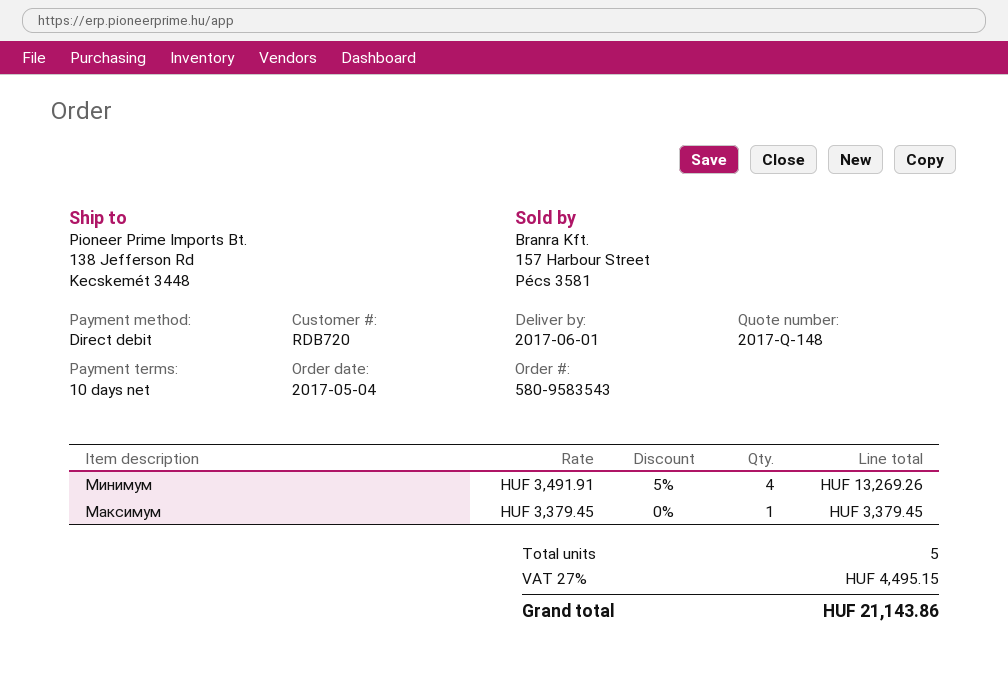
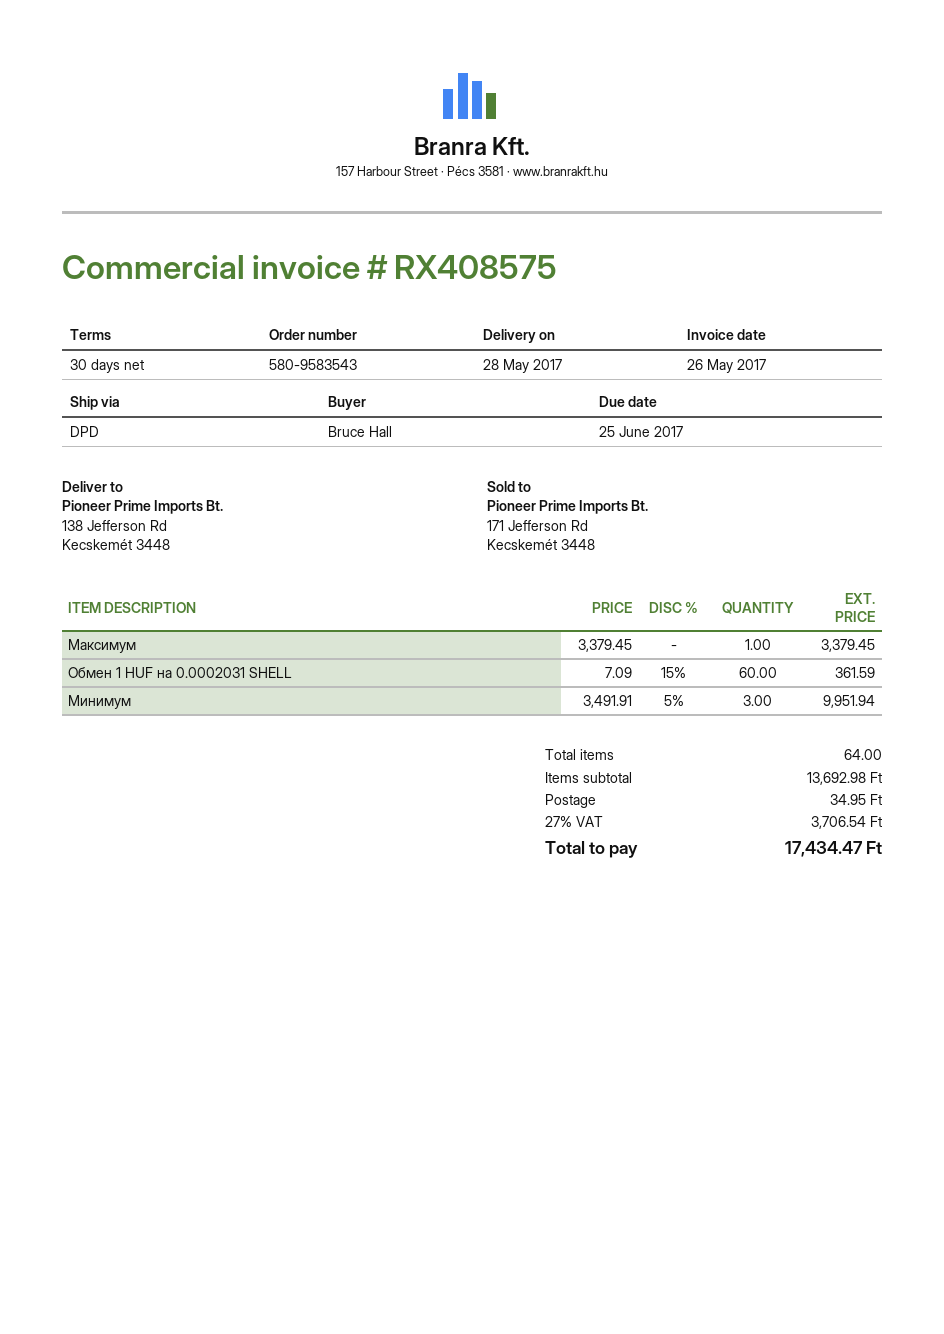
delivery date: 2017-06-01 -> 2017-05-28
payment terms: 10 days -> 30 days
Минимум: 4 x 3491.91 - 5% = 13269.26 -> 3 x 3491.91 - 5% = 9951.94
Обмен 1 HUF на 0.0002031 SHELL: none -> 60 x 7.09 - 15% = 361.59
total quantity: 5 -> 64
shipping: none -> 34.95
tax: 27% = 4495.15 -> 27% = 3706.54
total: 21143.86 -> 17434.47

